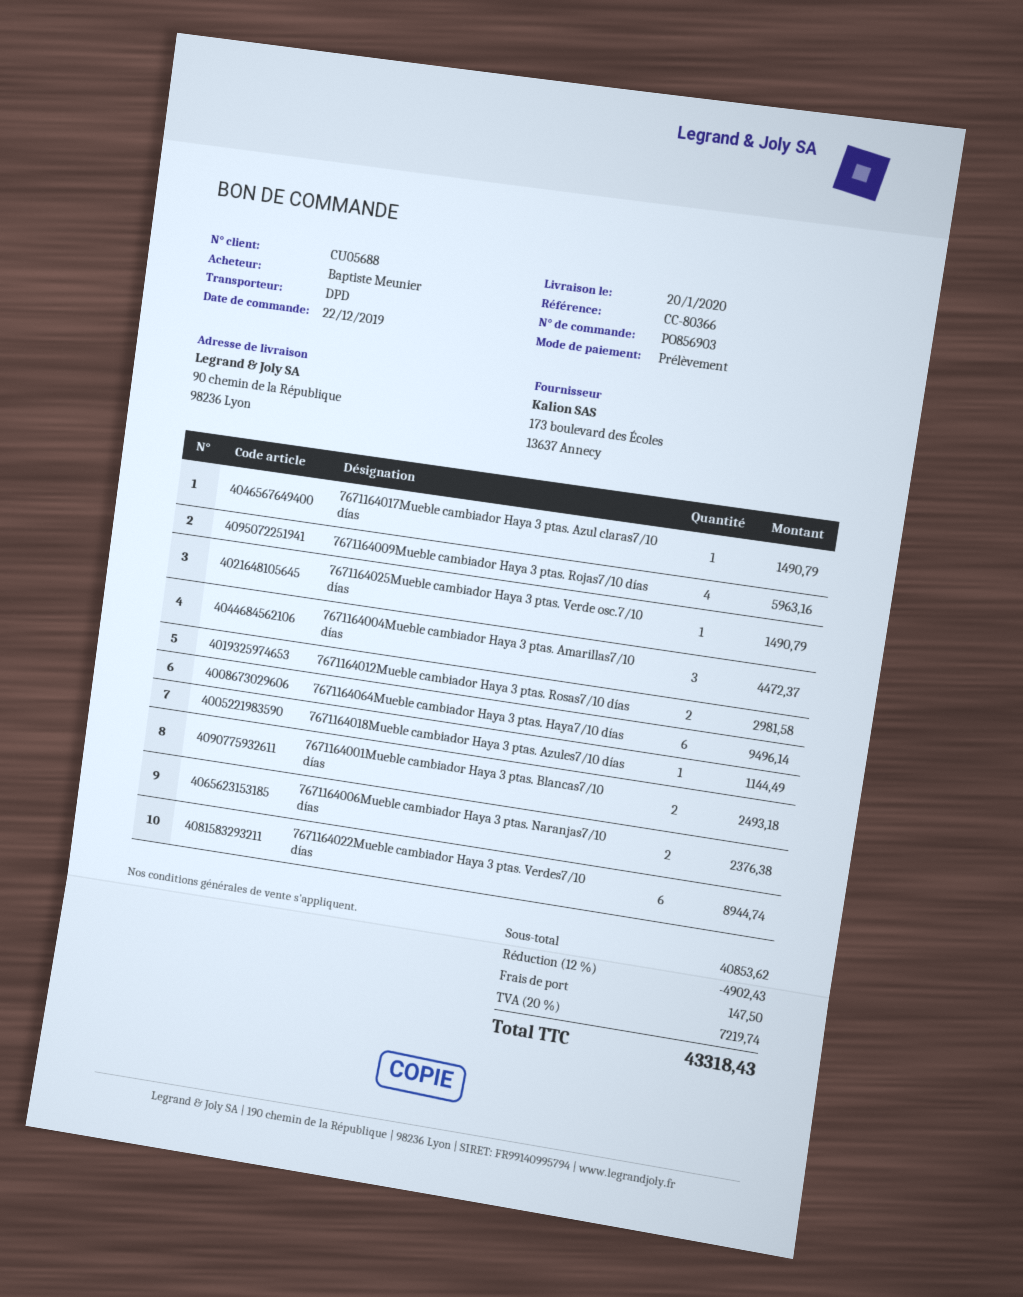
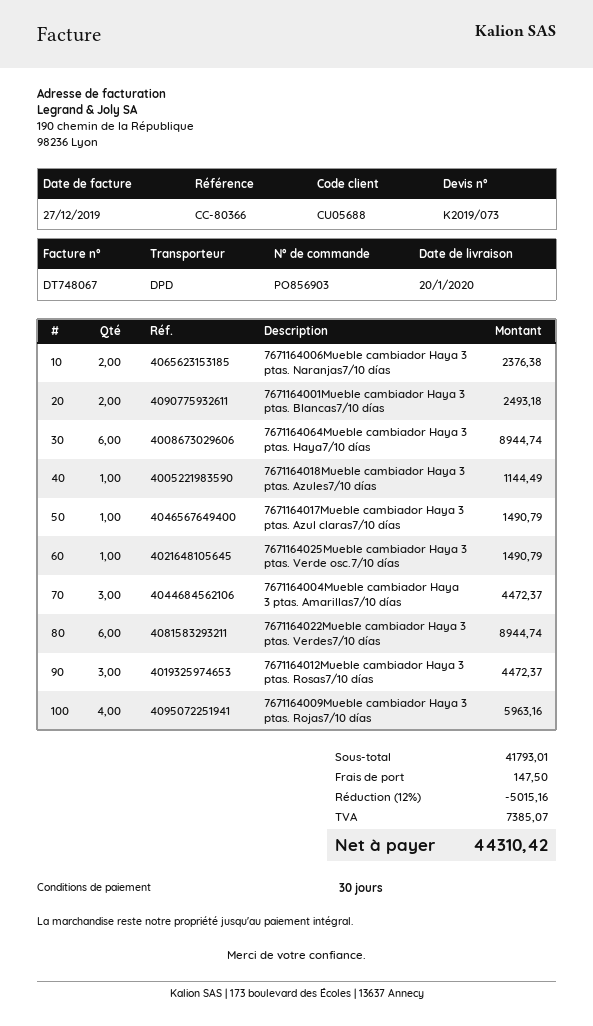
7671164012Mueble cambiador Haya 3 ptas. Rosas7/10 días: 2 for 2981.58 -> 3 for 4472.37
7671164064Mueble cambiador Haya 3 ptas. Haya7/10 días: 6 for 9496.14 -> 6 for 8944.74
subtotal: 40853.62 -> 41793.01
discount: 12% = 4902.43 -> 12% = 5015.16
tax: 7219.74 -> 7385.07
total: 43318.43 -> 44310.42

